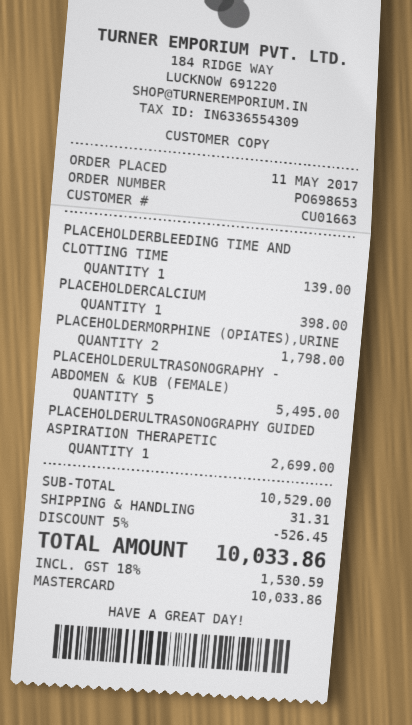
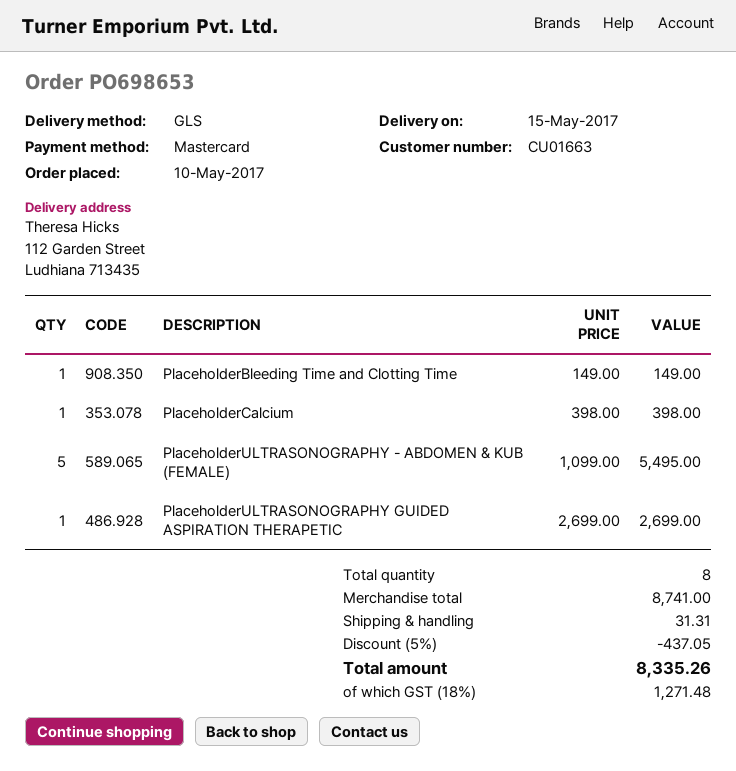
order date: 2017-05-11 -> 2017-05-10
PLACEHOLDERBLEEDING TIME AND CLOTTING TIME: 1 for 139.00 -> 1 for 149.00
PLACEHOLDERMORPHINE (OPIATES),URINE: 2 for 1798.00 -> none
subtotal: 10529.00 -> 8741.00
discount: 5% = 526.45 -> 5% = 437.05
tax: 18% = 1530.59 -> 18% = 1271.48
total: 10033.86 -> 8335.26

